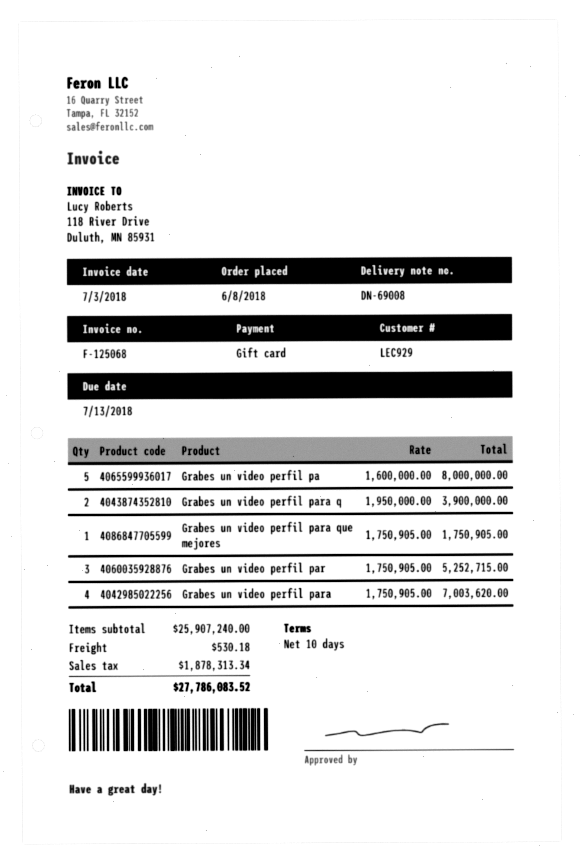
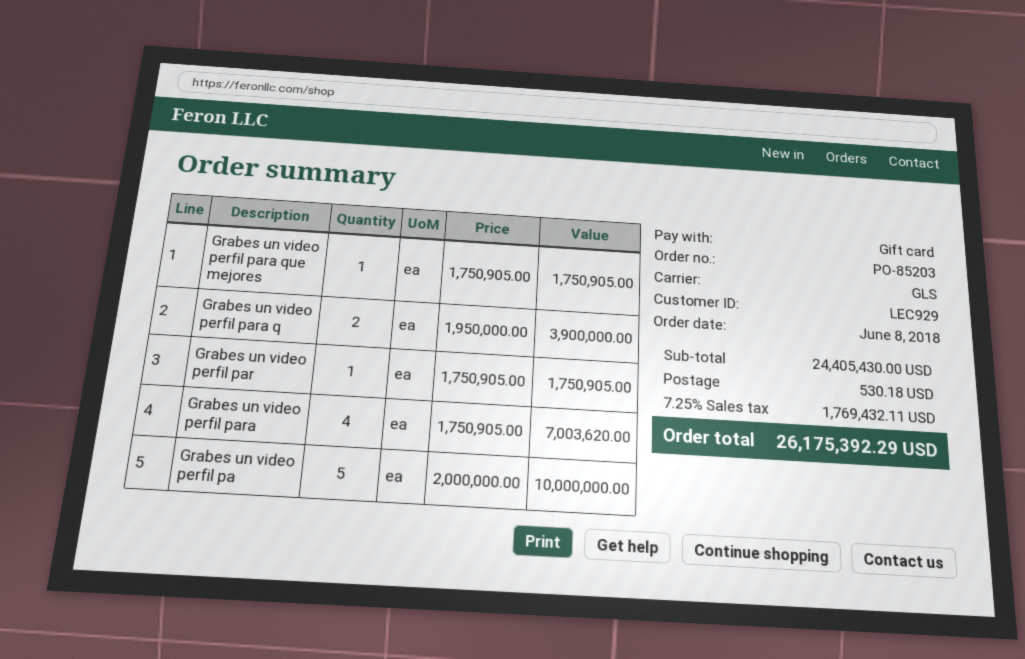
Grabes un video perfil pa: 5 x 1600000.00 = 8000000.00 -> 5 x 2000000.00 = 10000000.00
Grabes un video perfil par: 3 x 1750905.00 = 5252715.00 -> 1 x 1750905.00 = 1750905.00
subtotal: 25907240.00 -> 24405430.00
tax: 1878313.34 -> 1769432.11
total: 27786083.52 -> 26175392.29

